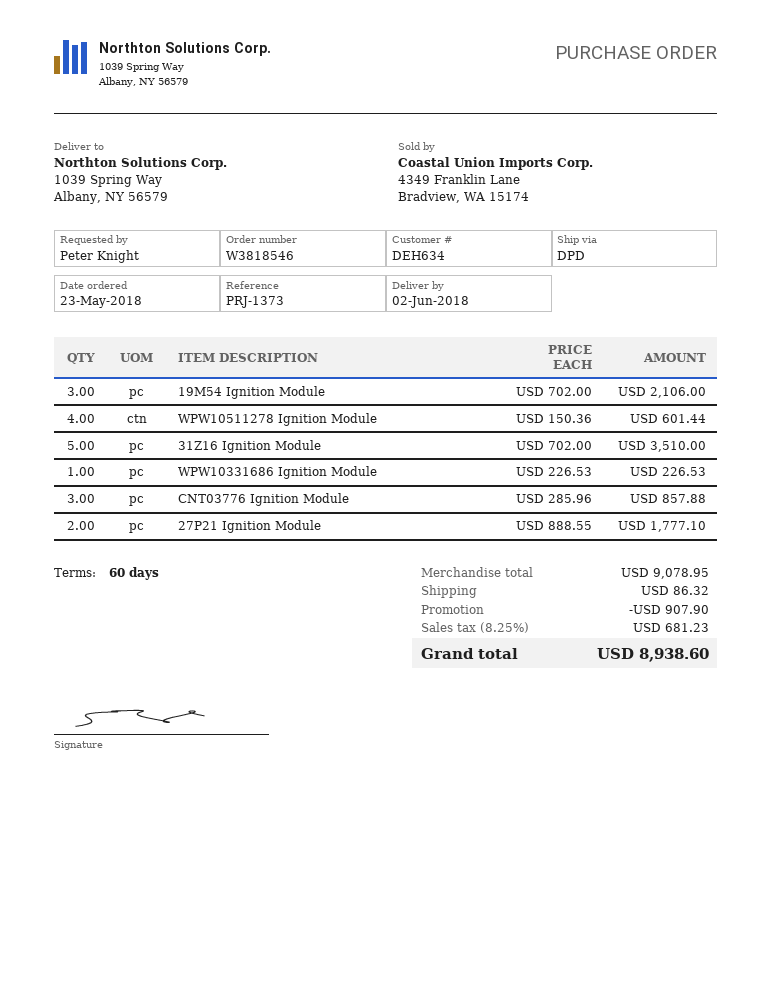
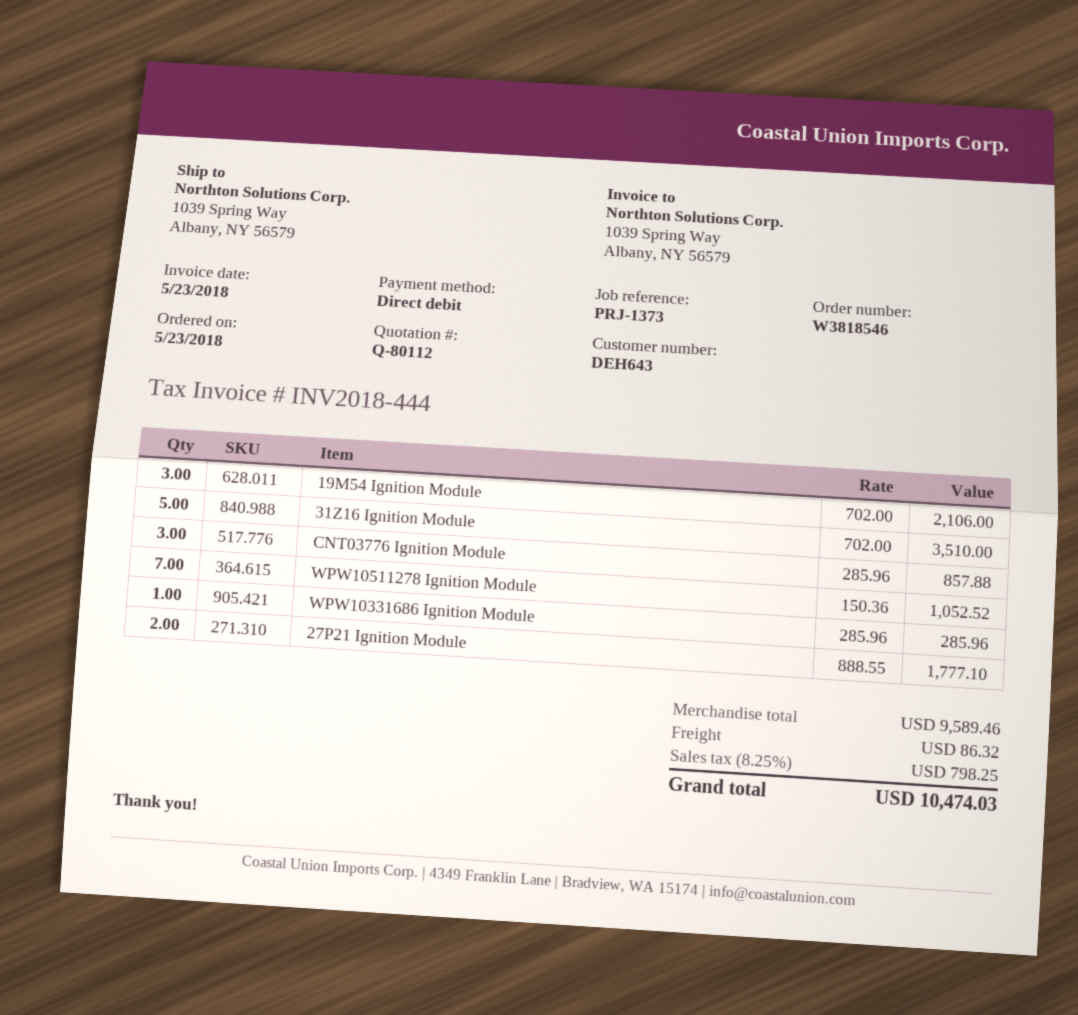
customer number: DEH634 -> DEH643
WPW10511278 Ignition Module: 4 x 150.36 = 601.44 -> 7 x 150.36 = 1052.52
WPW10331686 Ignition Module: 1 x 226.53 = 226.53 -> 1 x 285.96 = 285.96
subtotal: 9078.95 -> 9589.46
discount: 907.90 -> none
tax: 8.25% = 681.23 -> 8.25% = 798.25
total: 8938.60 -> 10474.03

